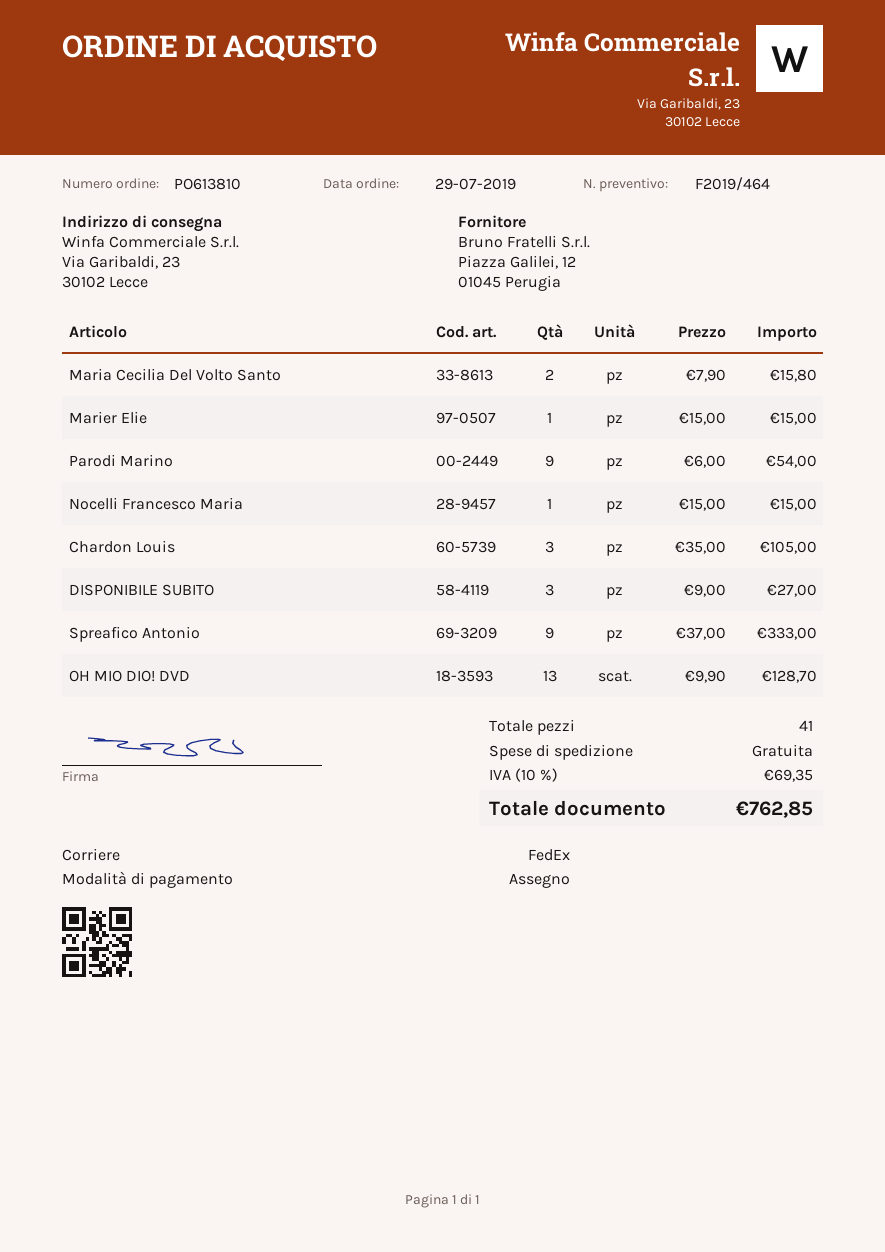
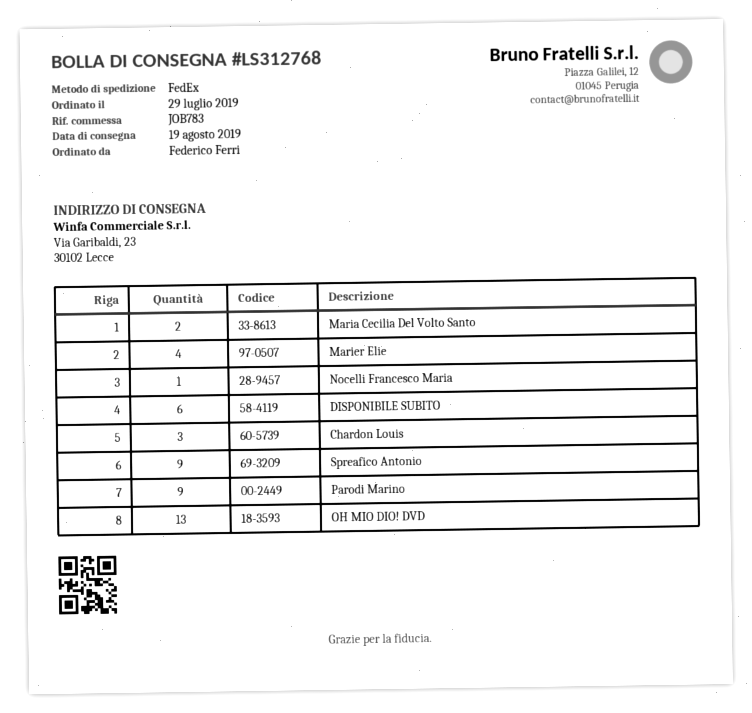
Marier Elie: 1 -> 4
DISPONIBILE SUBITO: 3 -> 6

